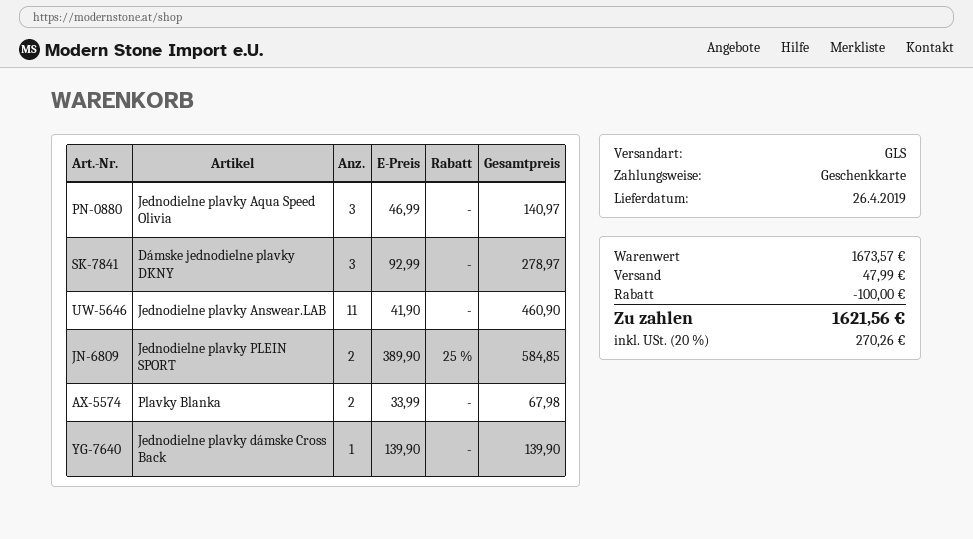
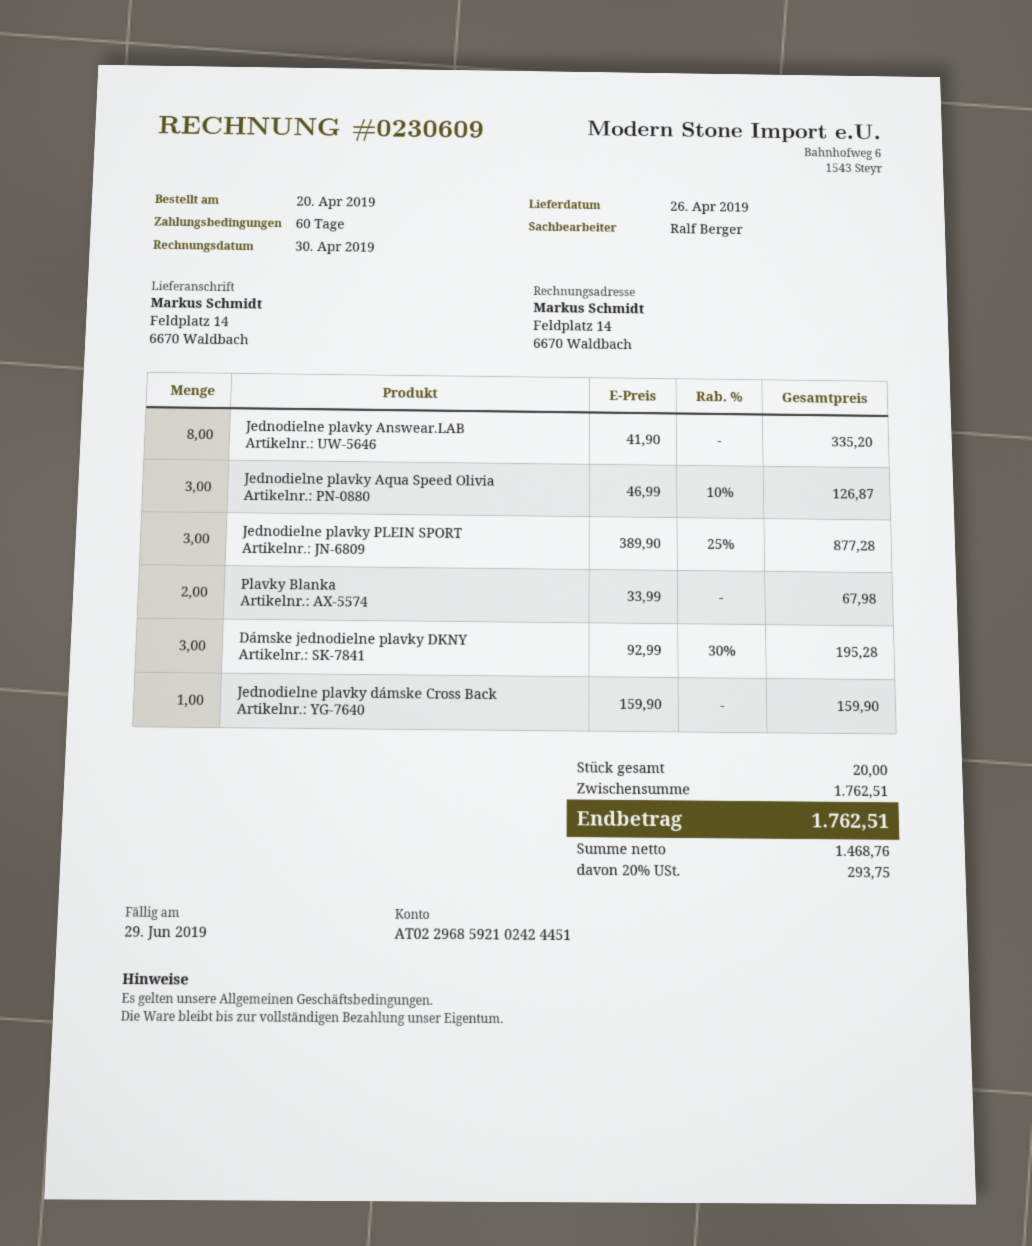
Jednodielne plavky Aqua Speed Olivia: 3 x 46.99 = 140.97 -> 3 x 46.99 - 10% = 126.87
Dámske jednodielne plavky DKNY: 3 x 92.99 = 278.97 -> 3 x 92.99 - 30% = 195.28
Jednodielne plavky Answear.LAB: 11 x 41.90 = 460.90 -> 8 x 41.90 = 335.20
Jednodielne plavky PLEIN SPORT: 2 x 389.90 - 25% = 584.85 -> 3 x 389.90 - 25% = 877.28
Jednodielne plavky dámske Cross Back: 1 x 139.90 = 139.90 -> 1 x 159.90 = 159.90
subtotal: 1673.57 -> 1762.51
discount: 100.00 -> none
shipping: 47.99 -> none
tax: 20% = 270.26 -> 20% = 293.75
total: 1621.56 -> 1762.51

